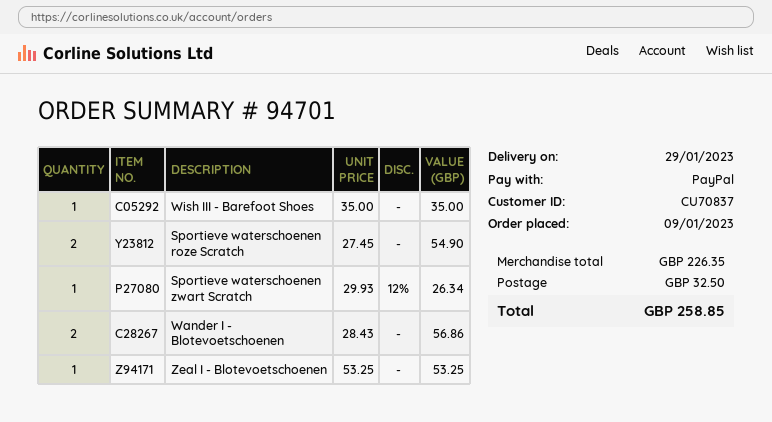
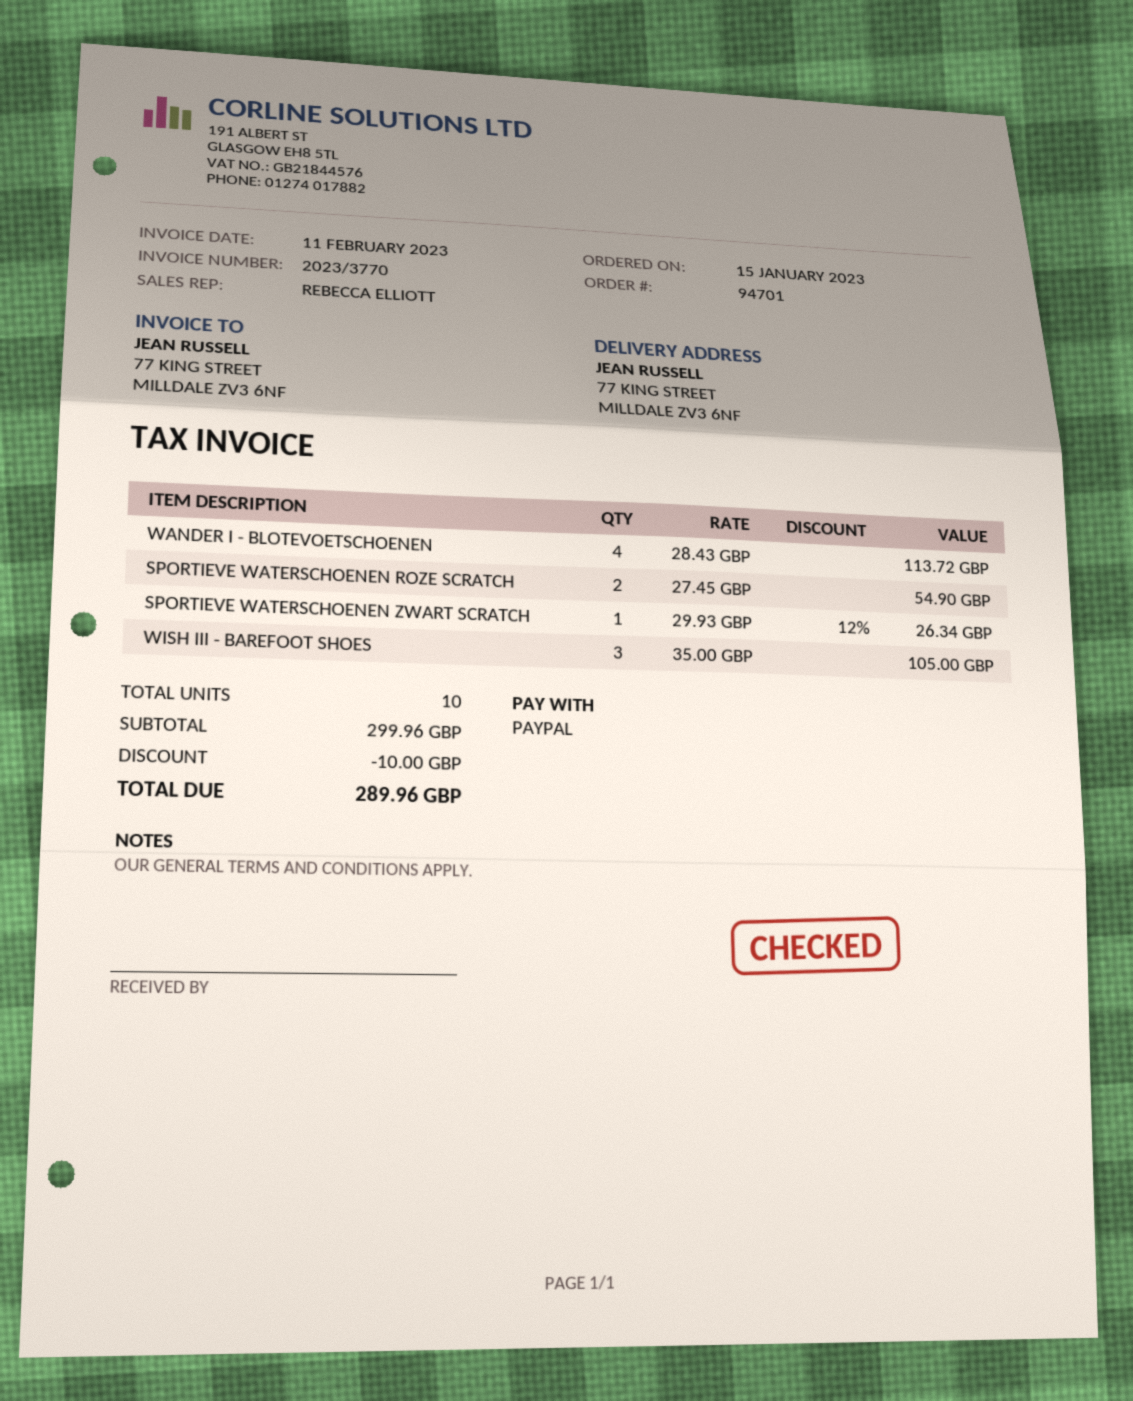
order date: 2023-01-09 -> 2023-01-15
Wish III - Barefoot Shoes: 1 x 35.00 = 35.00 -> 3 x 35.00 = 105.00
Wander I - Blotevoetschoenen: 2 x 28.43 = 56.86 -> 4 x 28.43 = 113.72
Zeal I - Blotevoetschoenen: 1 x 53.25 = 53.25 -> none
subtotal: 226.35 -> 299.96
discount: none -> 10.00
shipping: 32.50 -> none
total: 258.85 -> 289.96

